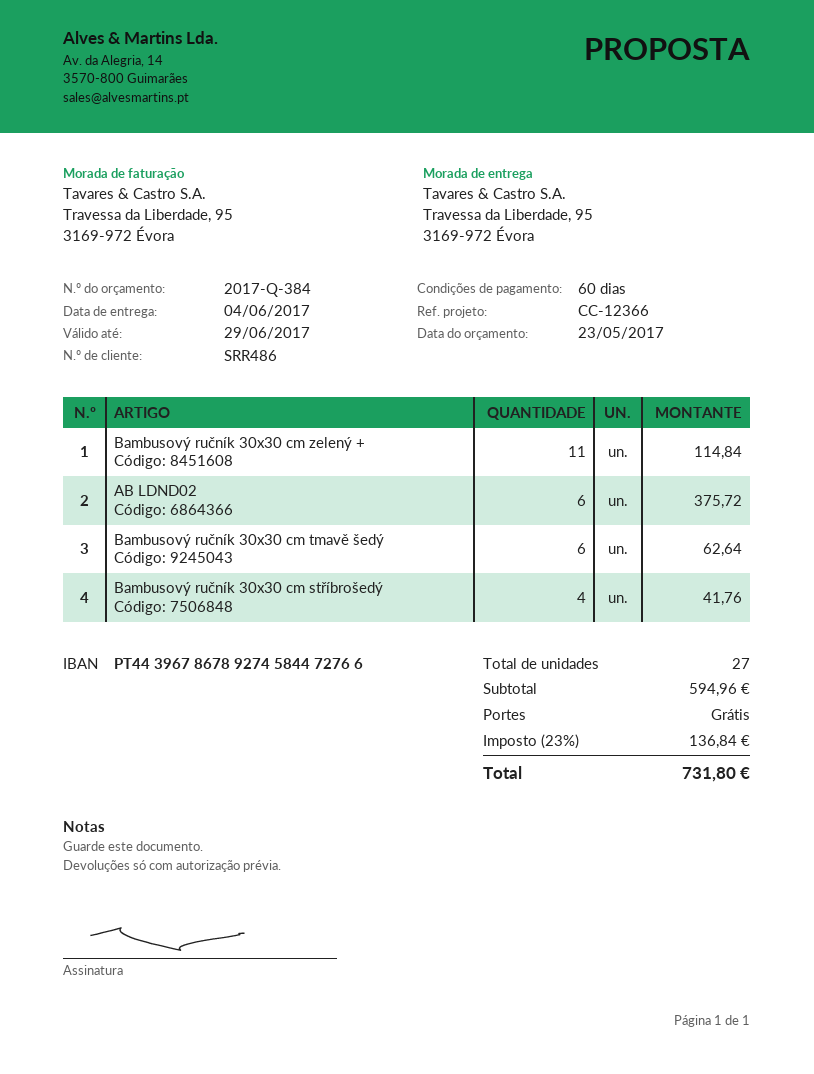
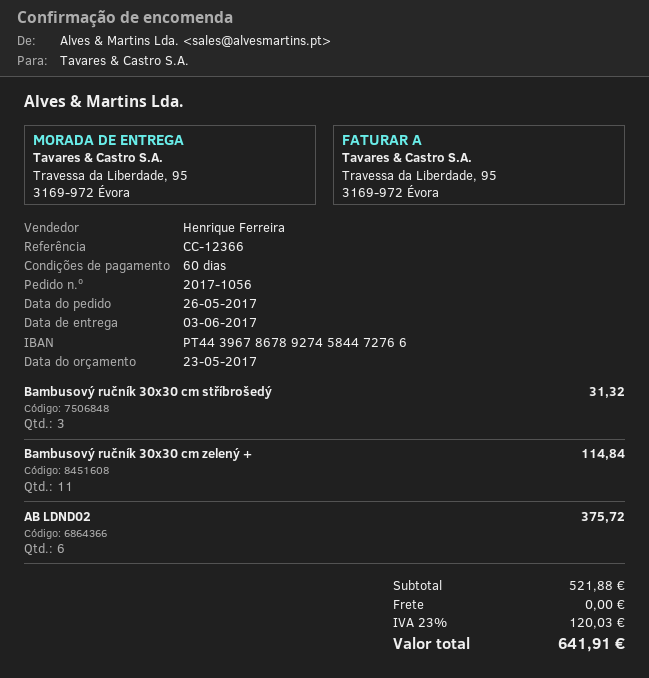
delivery date: 2017-06-04 -> 2017-06-03
Bambusový ručník 30x30 cm tmavě šedý: 6 for 62.64 -> none
Bambusový ručník 30x30 cm stříbrošedý: 4 for 41.76 -> 3 for 31.32
subtotal: 594.96 -> 521.88
tax: 23% = 136.84 -> 23% = 120.03
total: 731.80 -> 641.91

